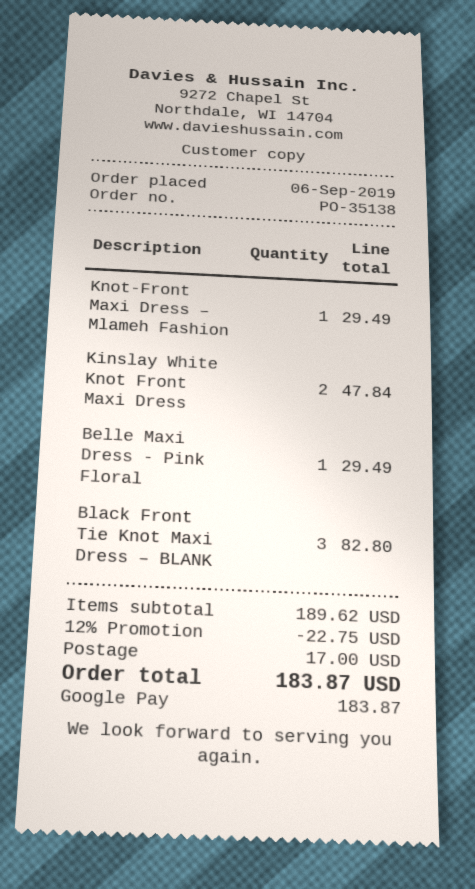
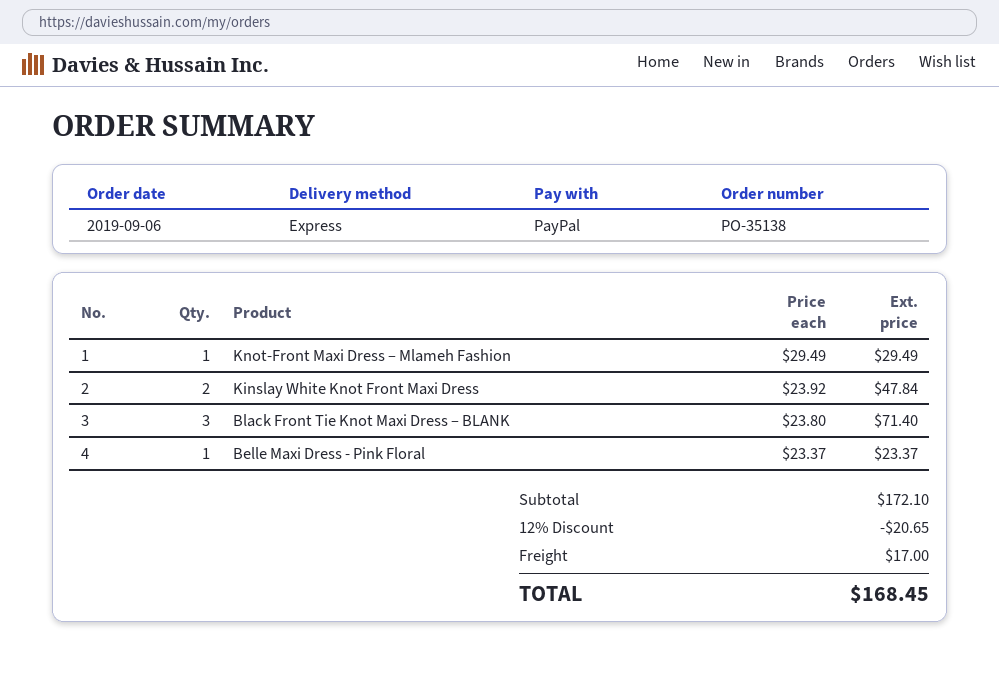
payment method: Google Pay -> PayPal
Belle Maxi Dress - Pink Floral: 1 for 29.49 -> 1 for 23.37
Black Front Tie Knot Maxi Dress – BLANK: 3 for 82.80 -> 3 for 71.40
subtotal: 189.62 -> 172.10
discount: 12% = 22.75 -> 12% = 20.65
total: 183.87 -> 168.45

